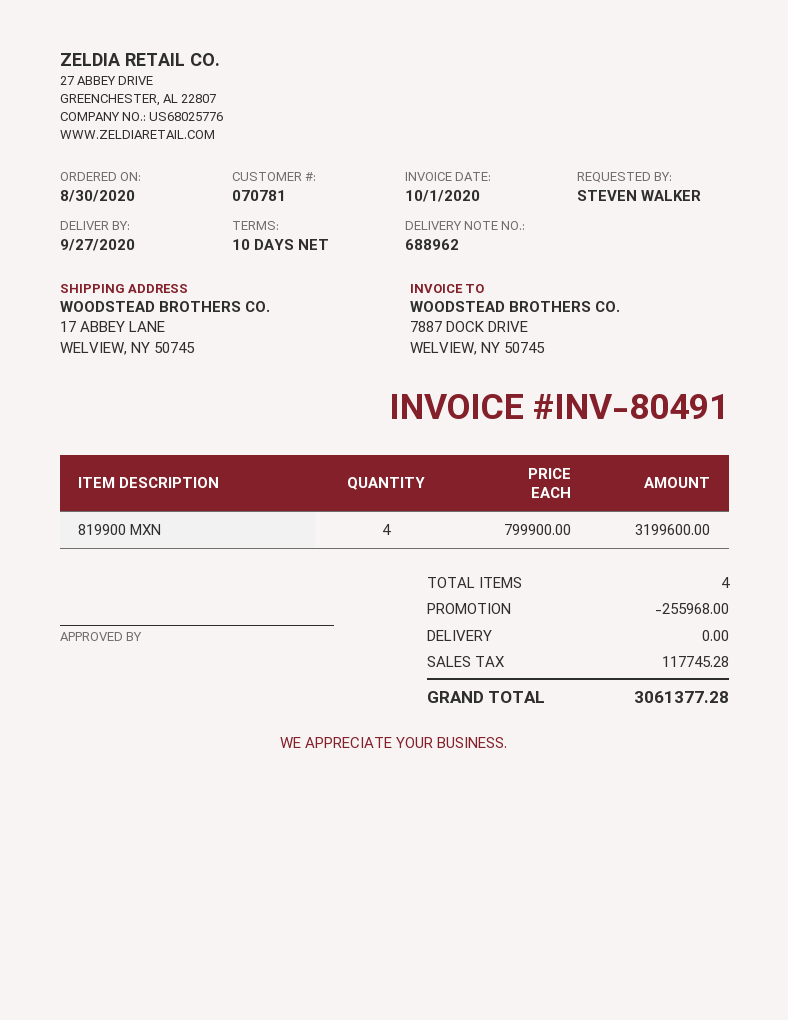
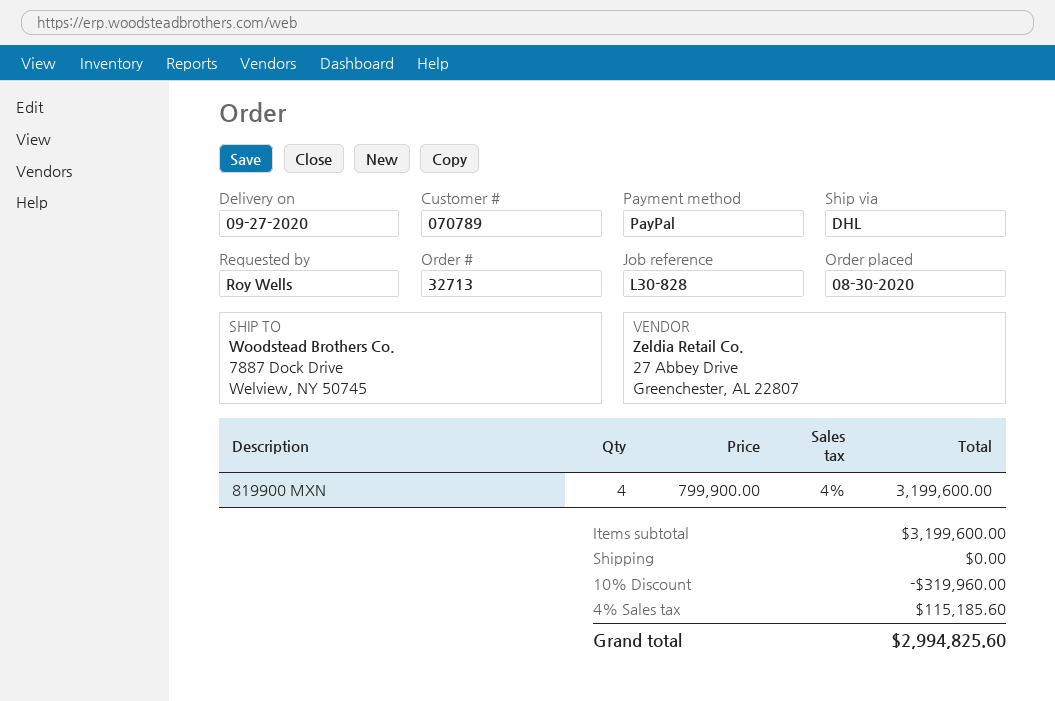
customer number: 070781 -> 070789
ordered by: STEVEN WALKER -> Roy Wells
ship to: 17 ABBEY LANE, WELVIEW, NY 50745 -> 7887 Dock Drive, Welview, NY 50745
discount: 255968.00 -> 319960.00
tax: 117745.28 -> 115185.60
total: 3061377.28 -> 2994825.60

